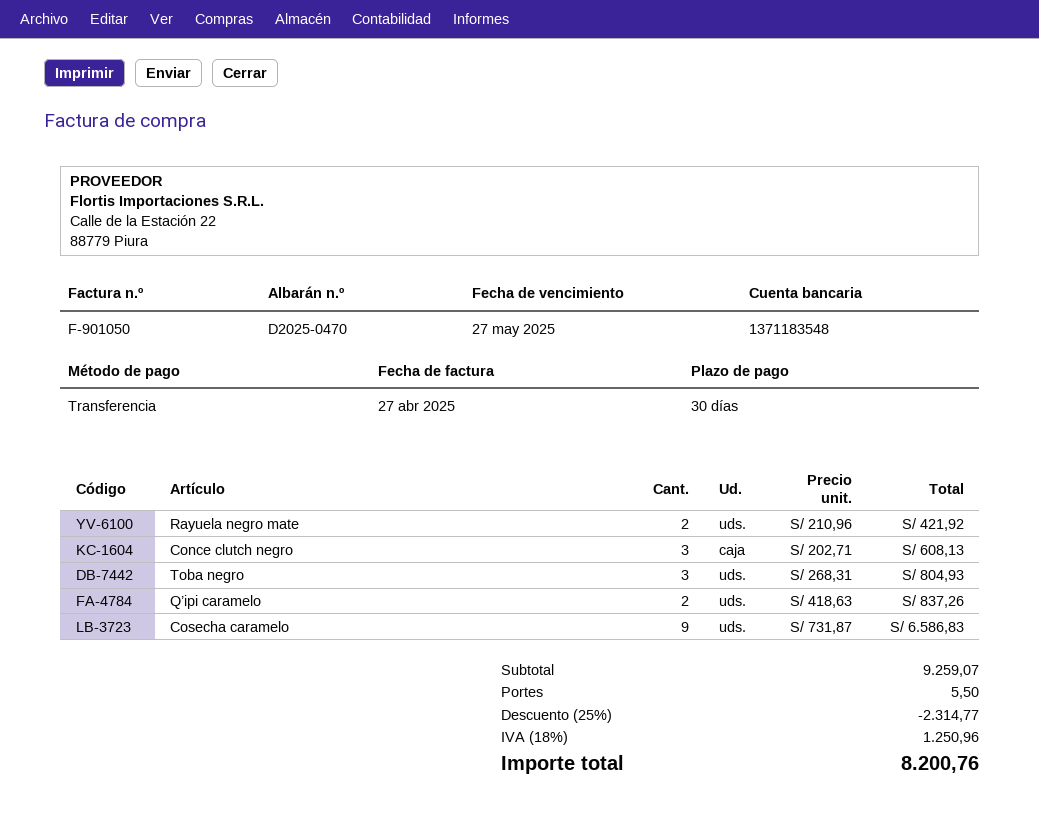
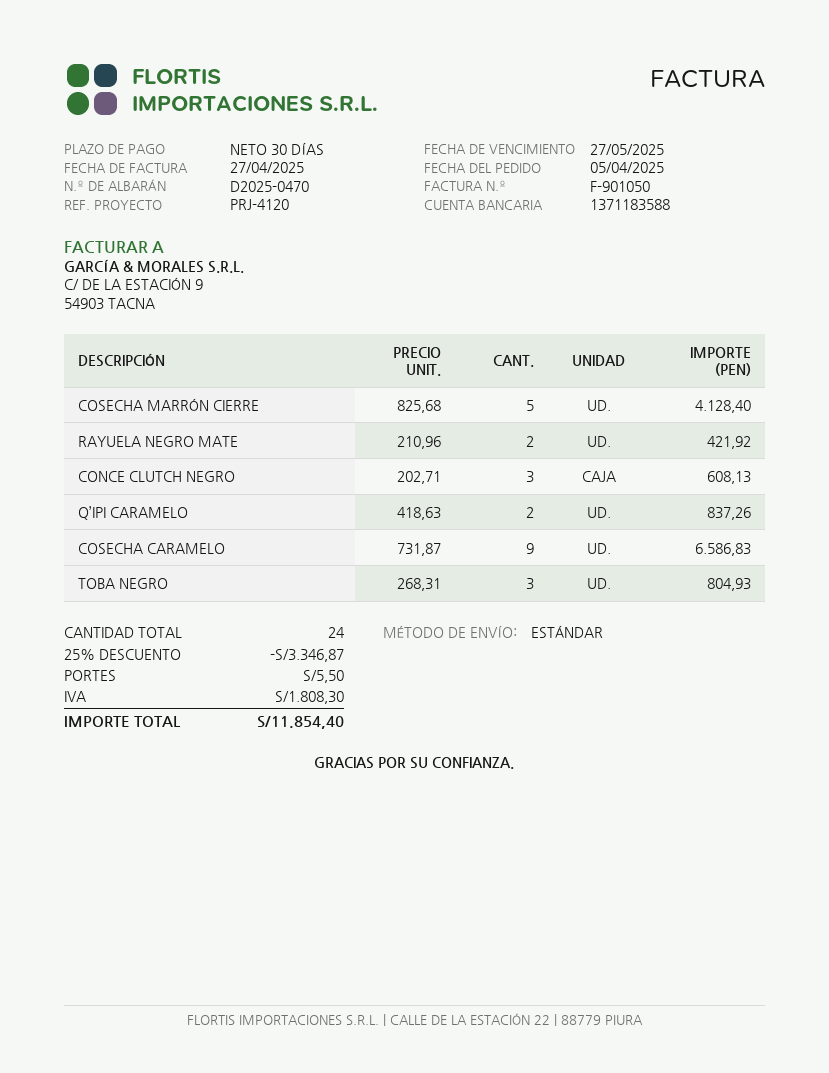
bank account: 1371183548 -> 1371183588
COSECHA MARRÓN CIERRE: none -> 5 x 825.68 = 4128.40
discount: 25% = 2314.77 -> 25% = 3346.87
tax: 1250.96 -> 1808.30
total: 8200.76 -> 11854.40

